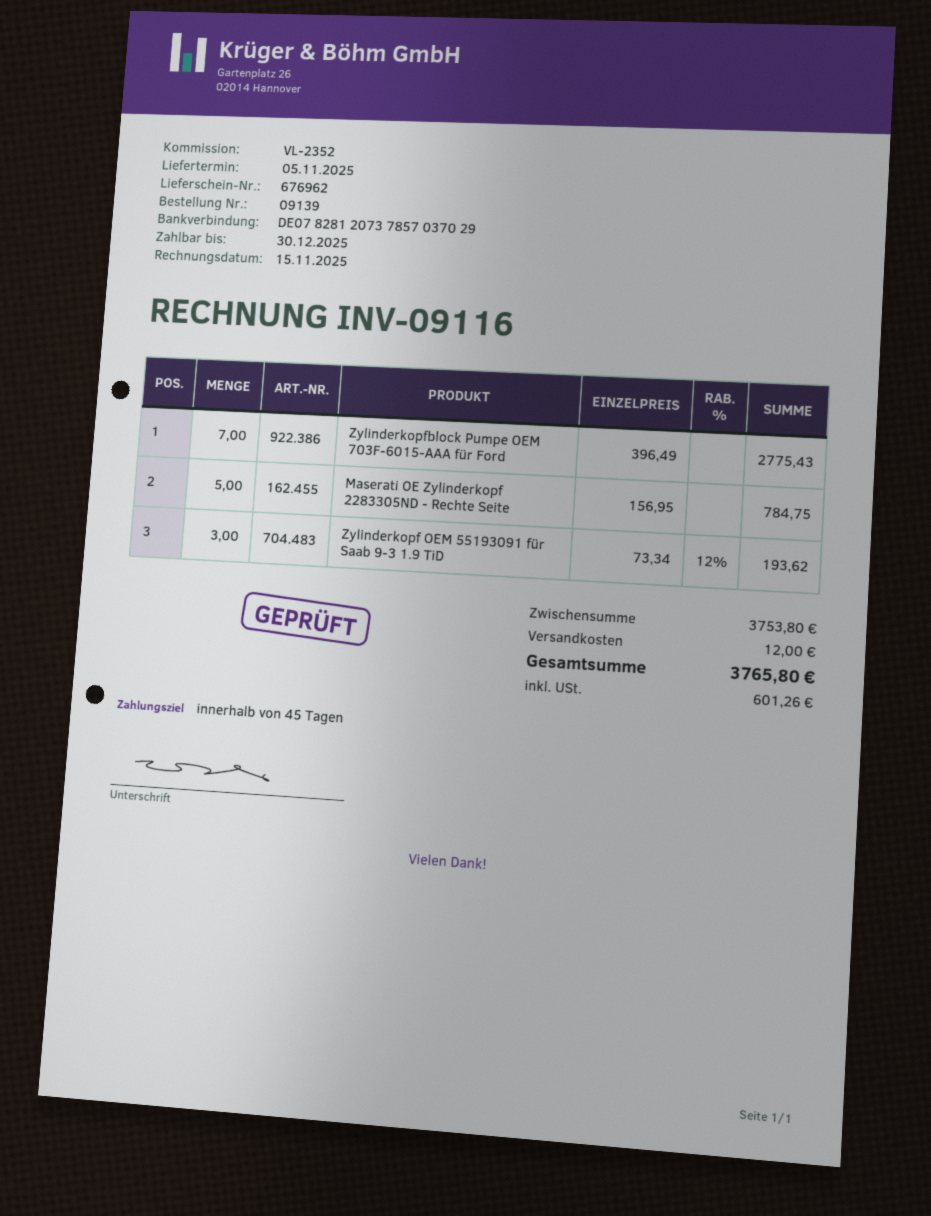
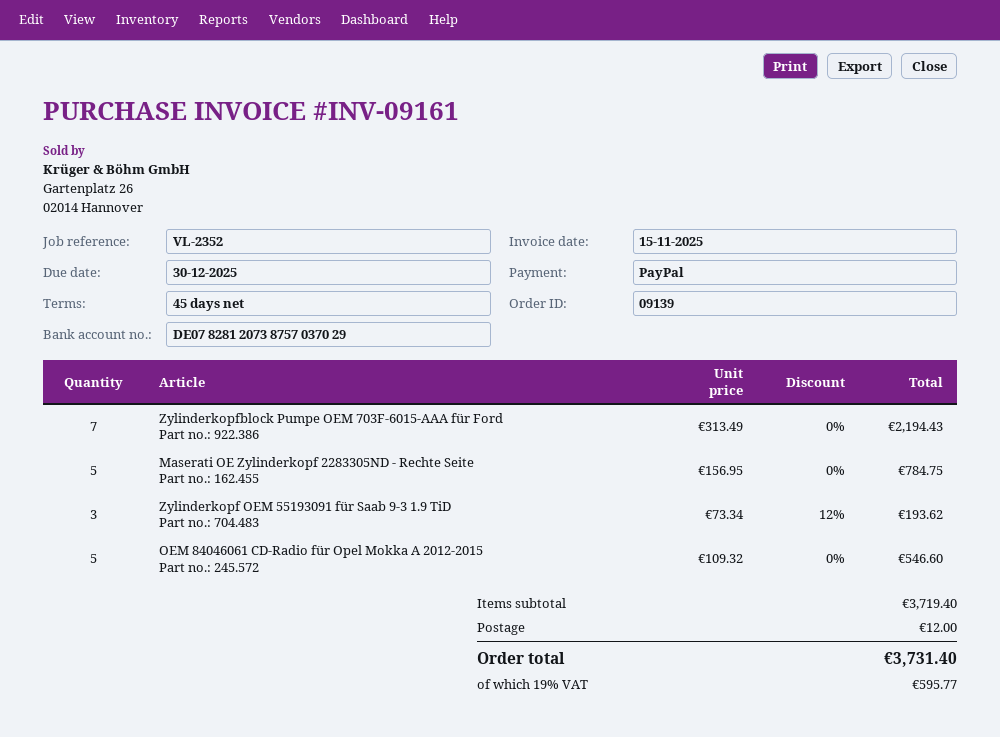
invoice number: INV-09116 -> INV-09161
bank account: DE07828120737857037029 -> DE07828120738757037029
Zylinderkopfblock Pumpe OEM 703F-6015-AAA für Ford: 7 x 396.49 = 2775.43 -> 7 x 313.49 = 2194.43
OEM 84046061 CD-Radio für Opel Mokka A 2012-2015: none -> 5 x 109.32 = 546.60
subtotal: 3753.80 -> 3719.40
tax: 601.26 -> 595.77
total: 3765.80 -> 3731.40

